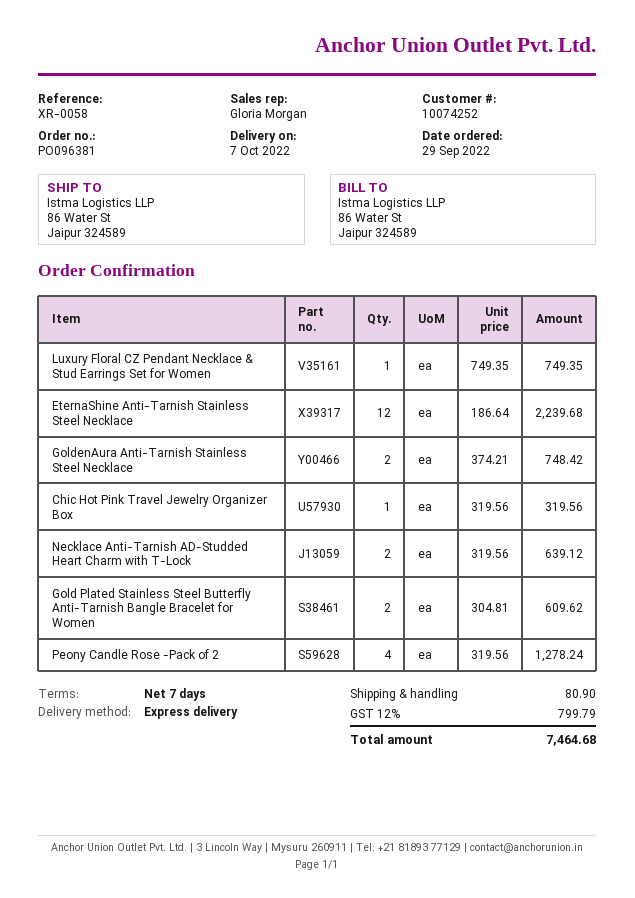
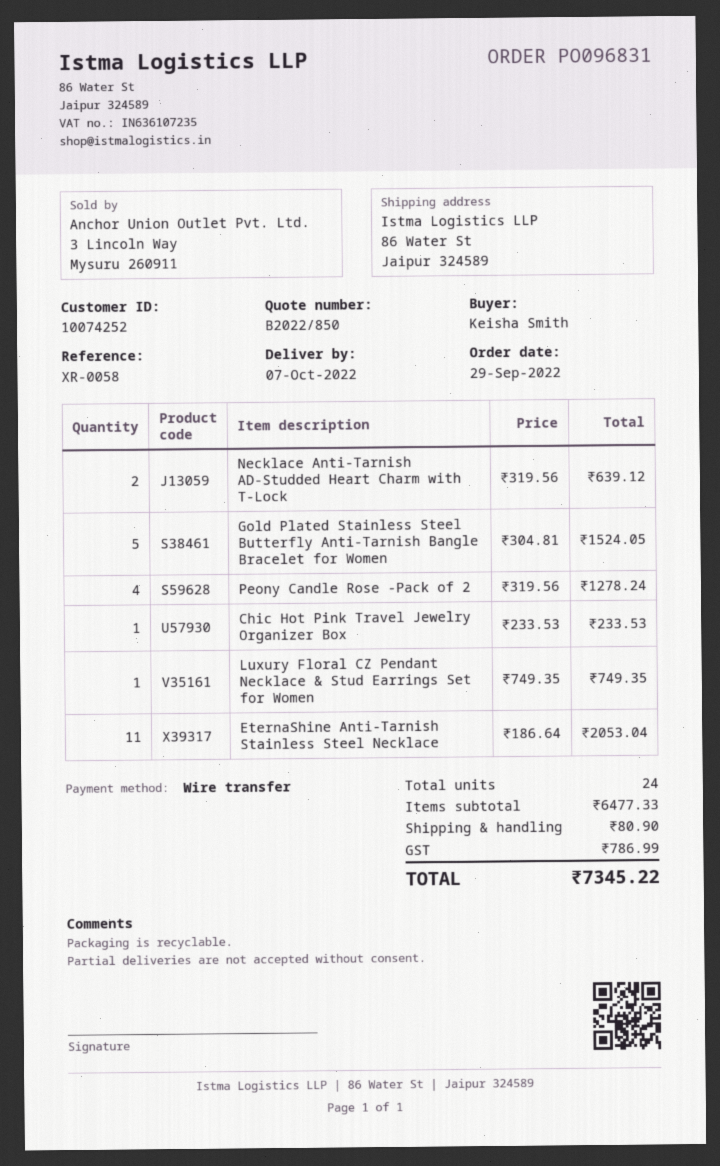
order number: PO096381 -> PO096831
EternaShine Anti-Tarnish Stainless Steel Necklace: 12 x 186.64 = 2239.68 -> 11 x 186.64 = 2053.04
GoldenAura Anti-Tarnish Stainless Steel Necklace: 2 x 374.21 = 748.42 -> none
Chic Hot Pink Travel Jewelry Organizer Box: 1 x 319.56 = 319.56 -> 1 x 233.53 = 233.53
Gold Plated Stainless Steel Butterfly Anti-Tarnish Bangle Bracelet for Women: 2 x 304.81 = 609.62 -> 5 x 304.81 = 1524.05
tax: 799.79 -> 786.99
total: 7464.68 -> 7345.22

